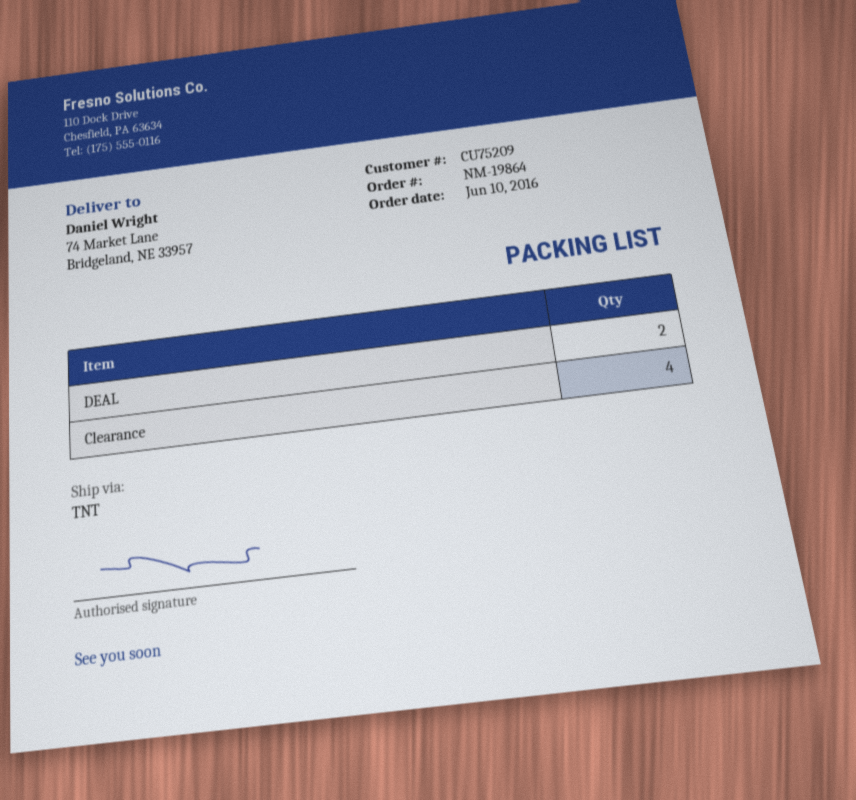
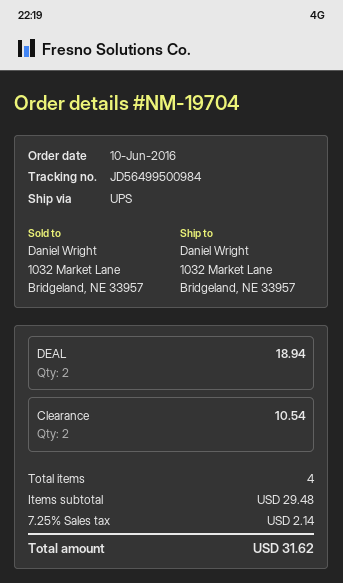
order number: NM-19864 -> NM-19704
shipping method: TNT -> UPS
ship to: 74 Market Lane, Bridgeland, NE 33957 -> 1032 Market Lane, Bridgeland, NE 33957
Clearance: 4 -> 2

